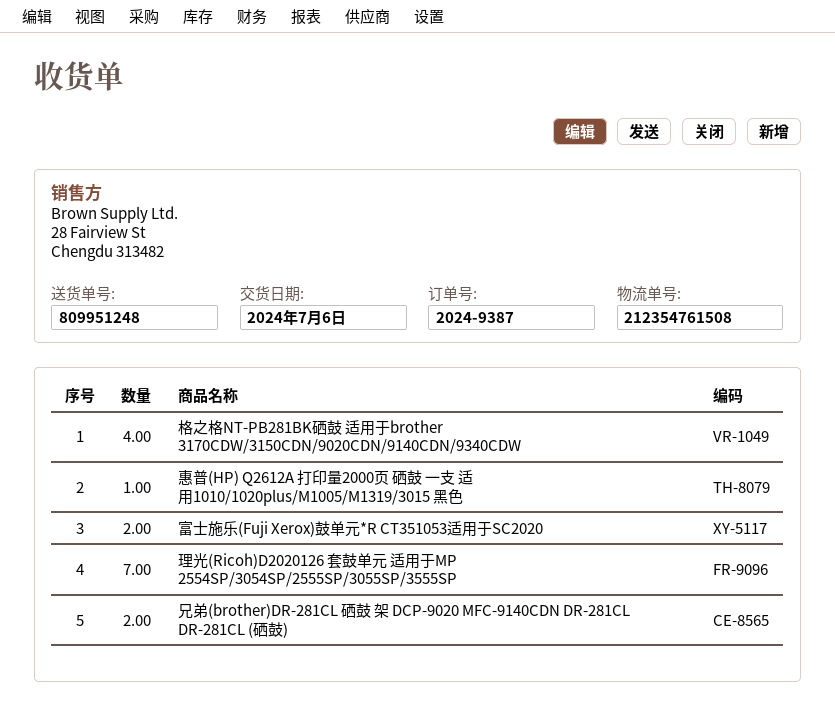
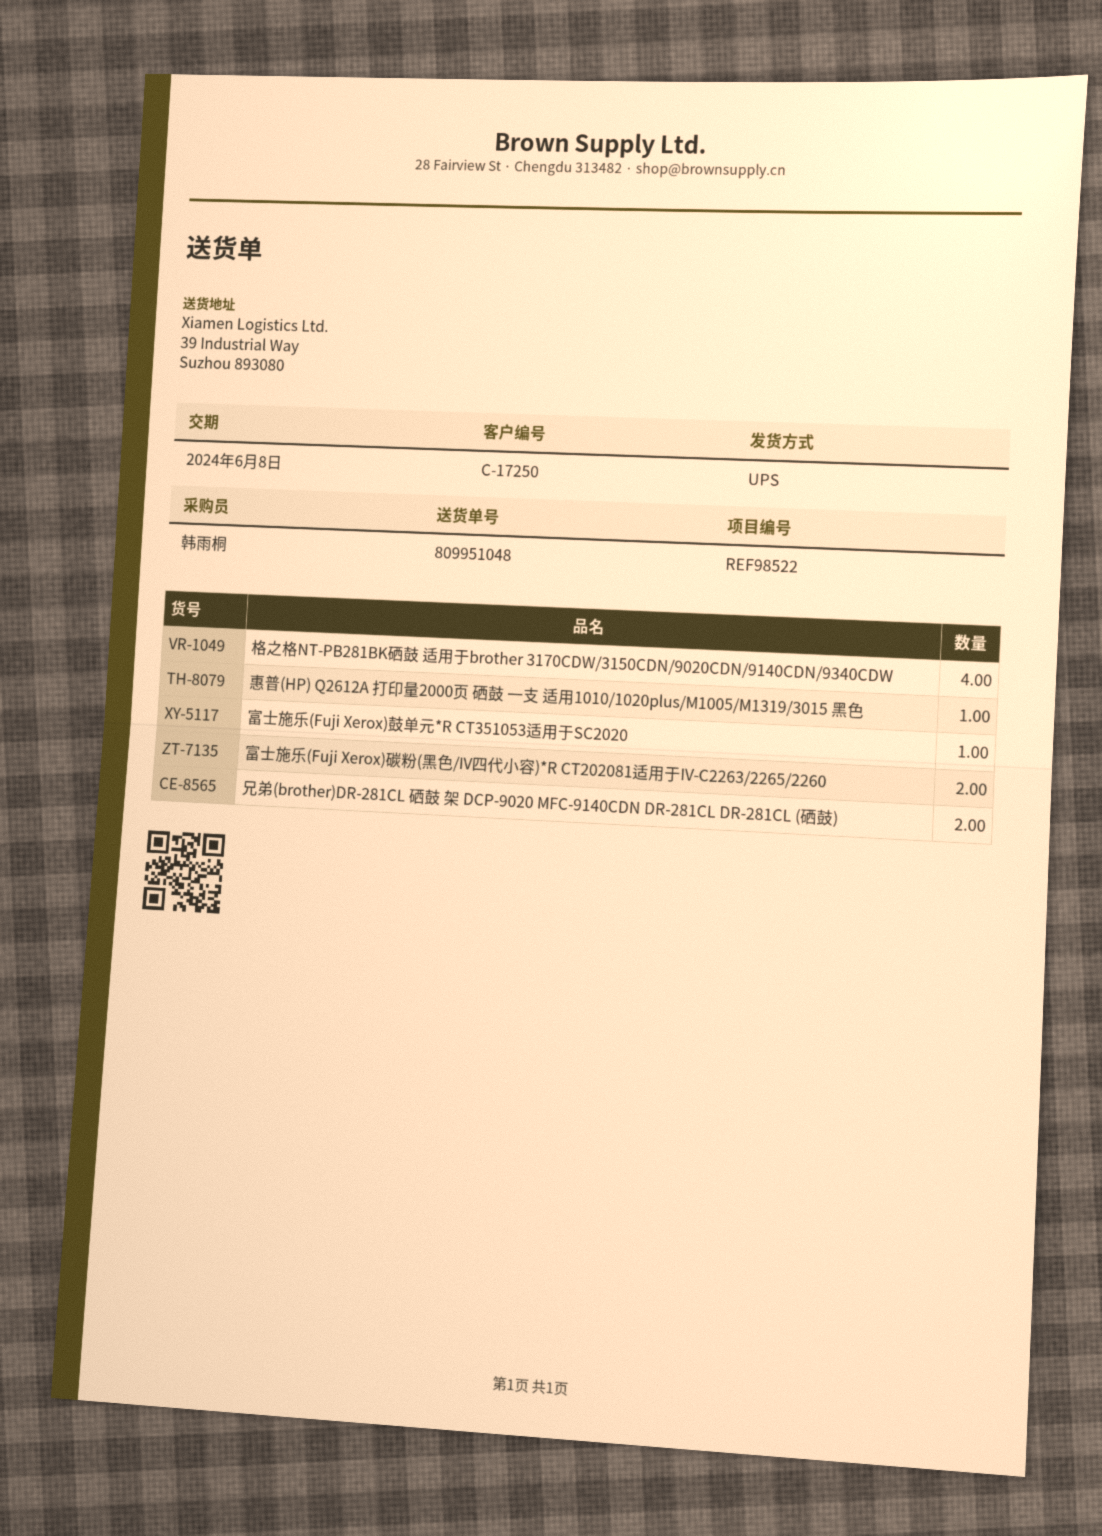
delivery note number: 809951248 -> 809951048
delivery date: 2024-07-06 -> 2024-06-08
富士施乐(Fuji Xerox)鼓单元*R CT351053适用于SC2020: 2 -> 1
理光(Ricoh)D2020126 套鼓单元 适用于MP 2554SP/3054SP/2555SP/3055SP/3555SP: 7 -> none
富士施乐(Fuji Xerox)碳粉(黑色/IV四代小容)*R CT202081适用于IV-C2263/2265/2260: none -> 2

